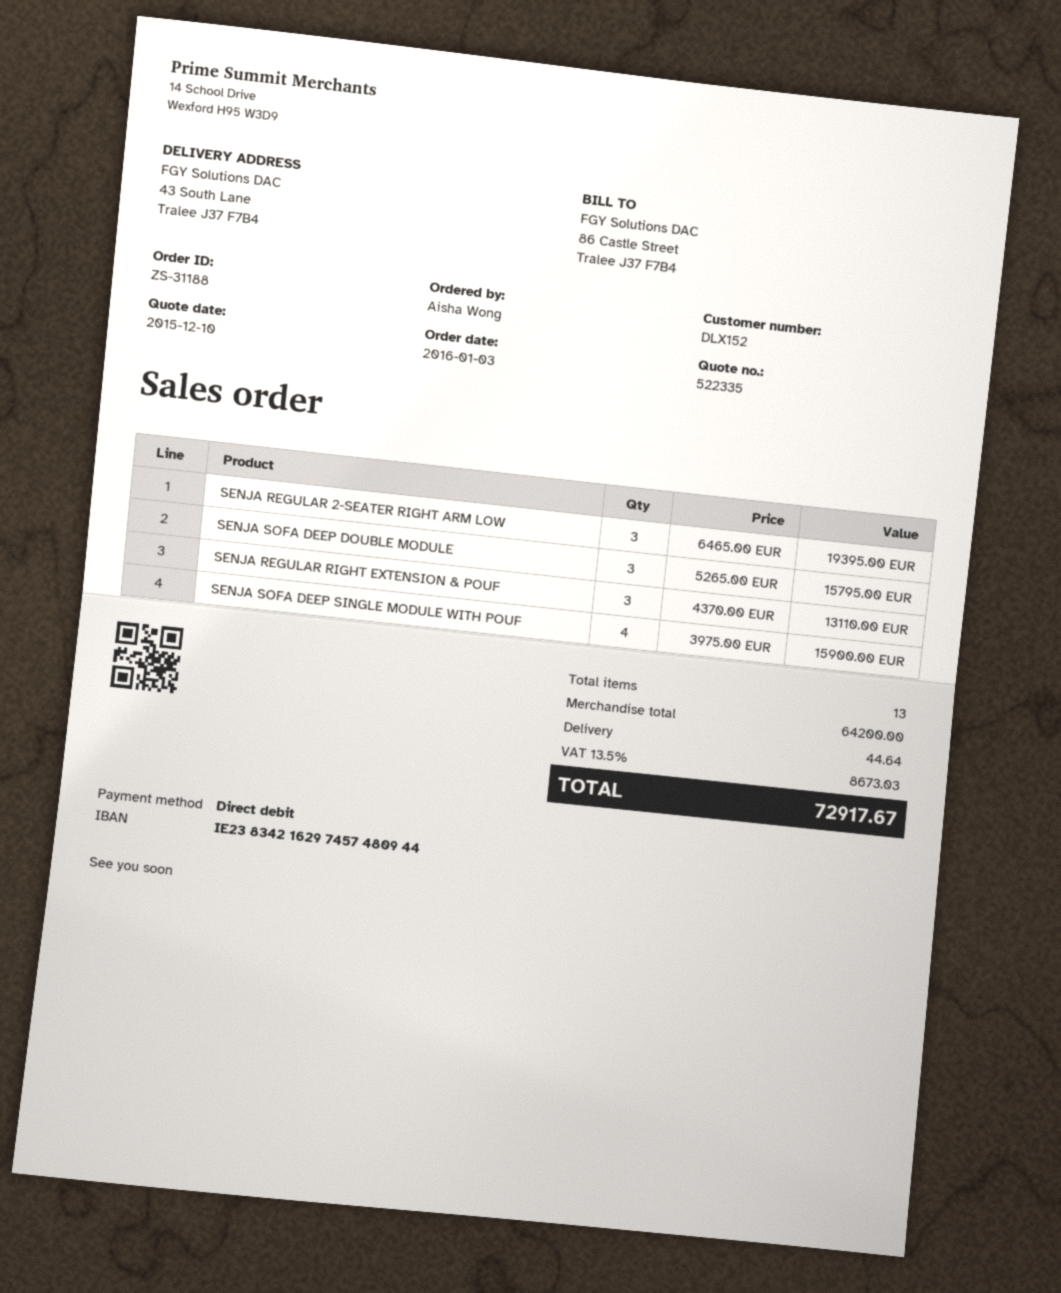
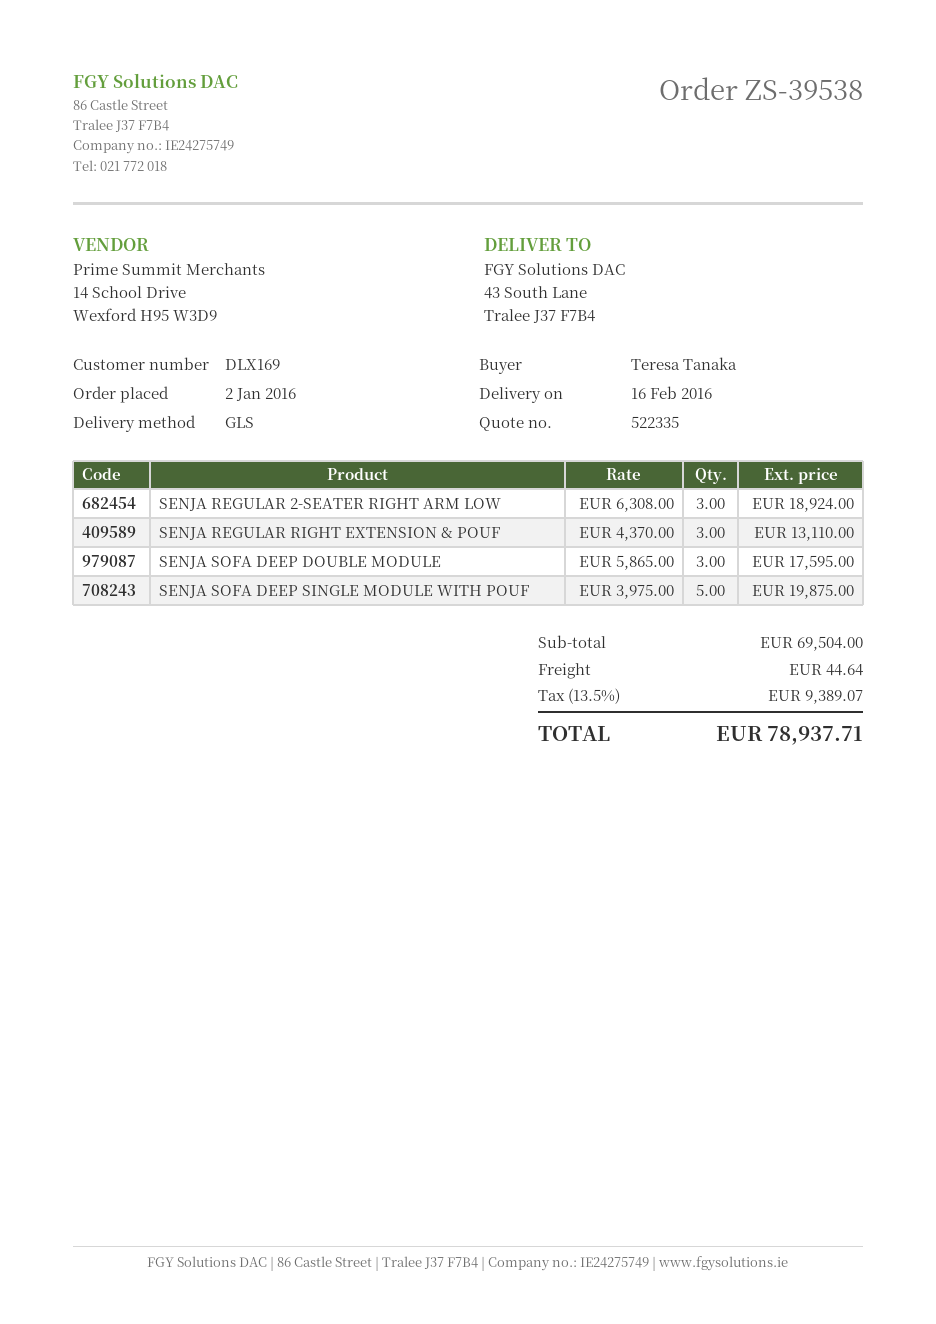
order number: ZS-31188 -> ZS-39538
order date: 2016-01-03 -> 2016-01-02
customer number: DLX152 -> DLX169
ordered by: Aisha Wong -> Teresa Tanaka
SENJA REGULAR 2-SEATER RIGHT ARM LOW: 3 x 6465.00 = 19395.00 -> 3 x 6308.00 = 18924.00
SENJA SOFA DEEP DOUBLE MODULE: 3 x 5265.00 = 15795.00 -> 3 x 5865.00 = 17595.00
SENJA SOFA DEEP SINGLE MODULE WITH POUF: 4 x 3975.00 = 15900.00 -> 5 x 3975.00 = 19875.00
subtotal: 64200.00 -> 69504.00
tax: 13.5% = 8673.03 -> 13.5% = 9389.07
total: 72917.67 -> 78937.71

